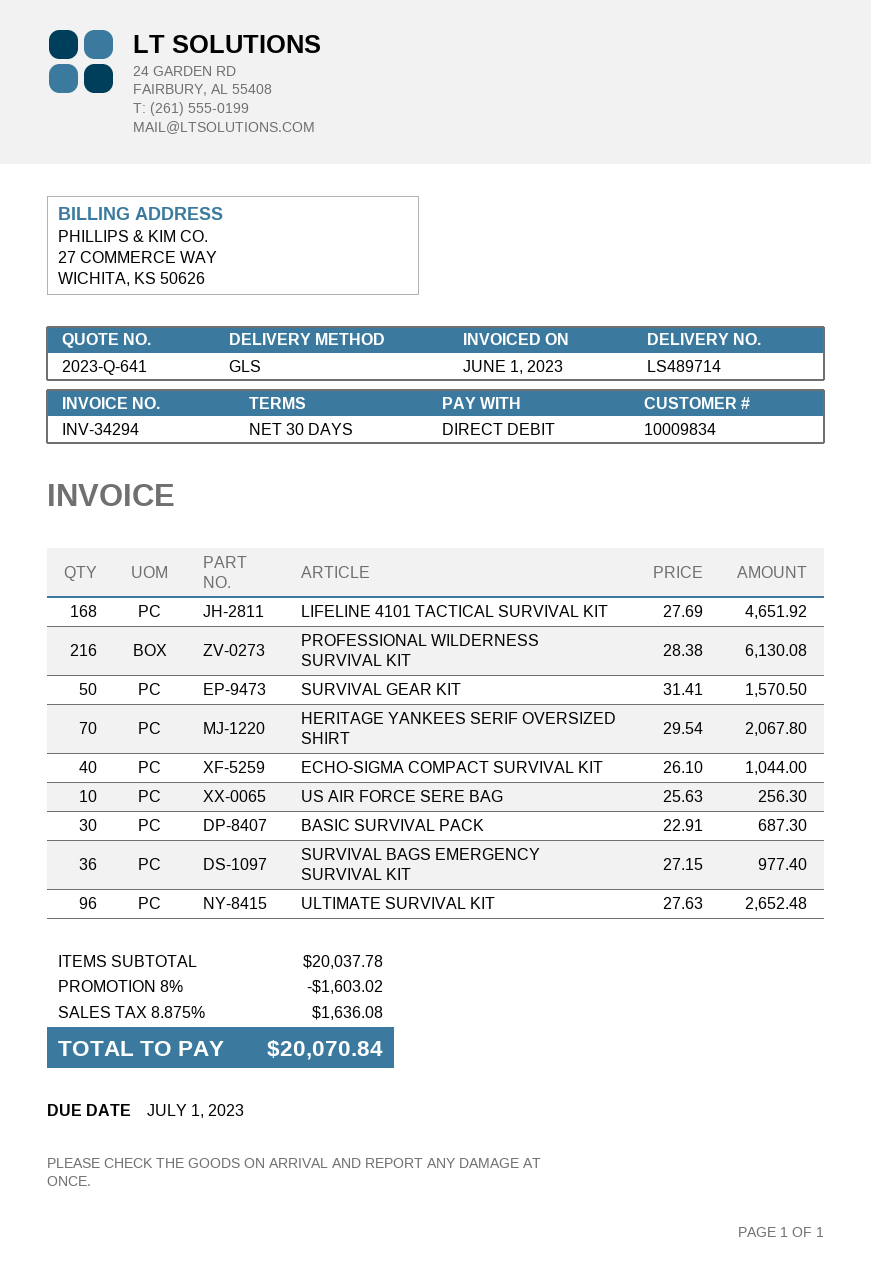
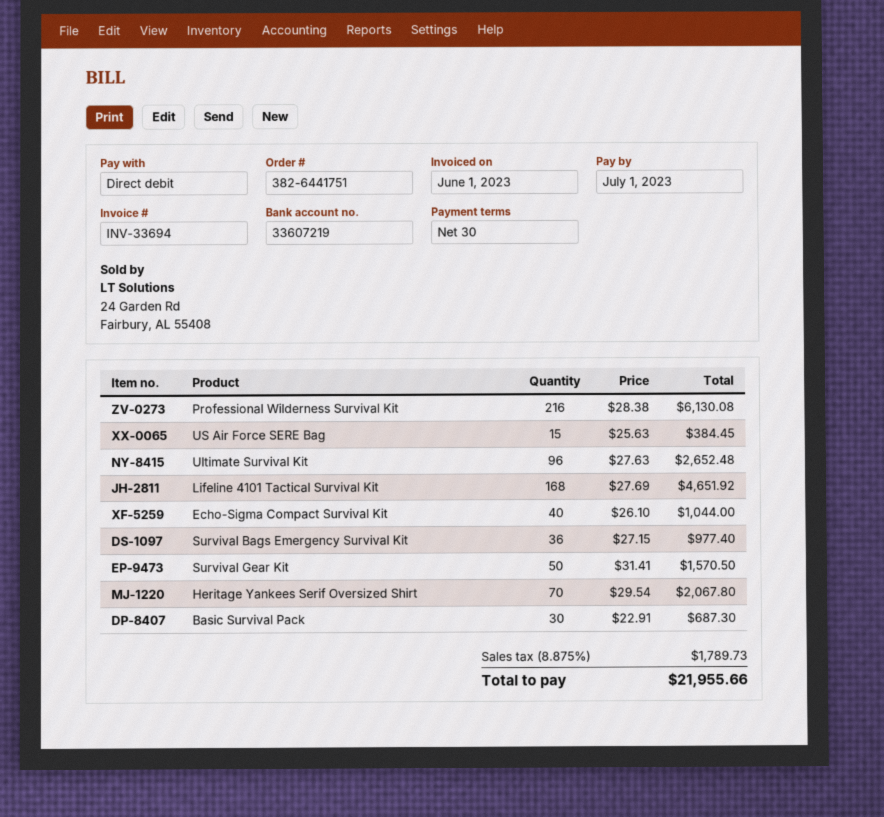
invoice number: INV-34294 -> INV-33694
US AIR FORCE SERE BAG: 10 x 25.63 = 256.30 -> 15 x 25.63 = 384.45
discount: 8% = 1603.02 -> none
tax: 8.875% = 1636.08 -> 8.875% = 1789.73
total: 20070.84 -> 21955.66

